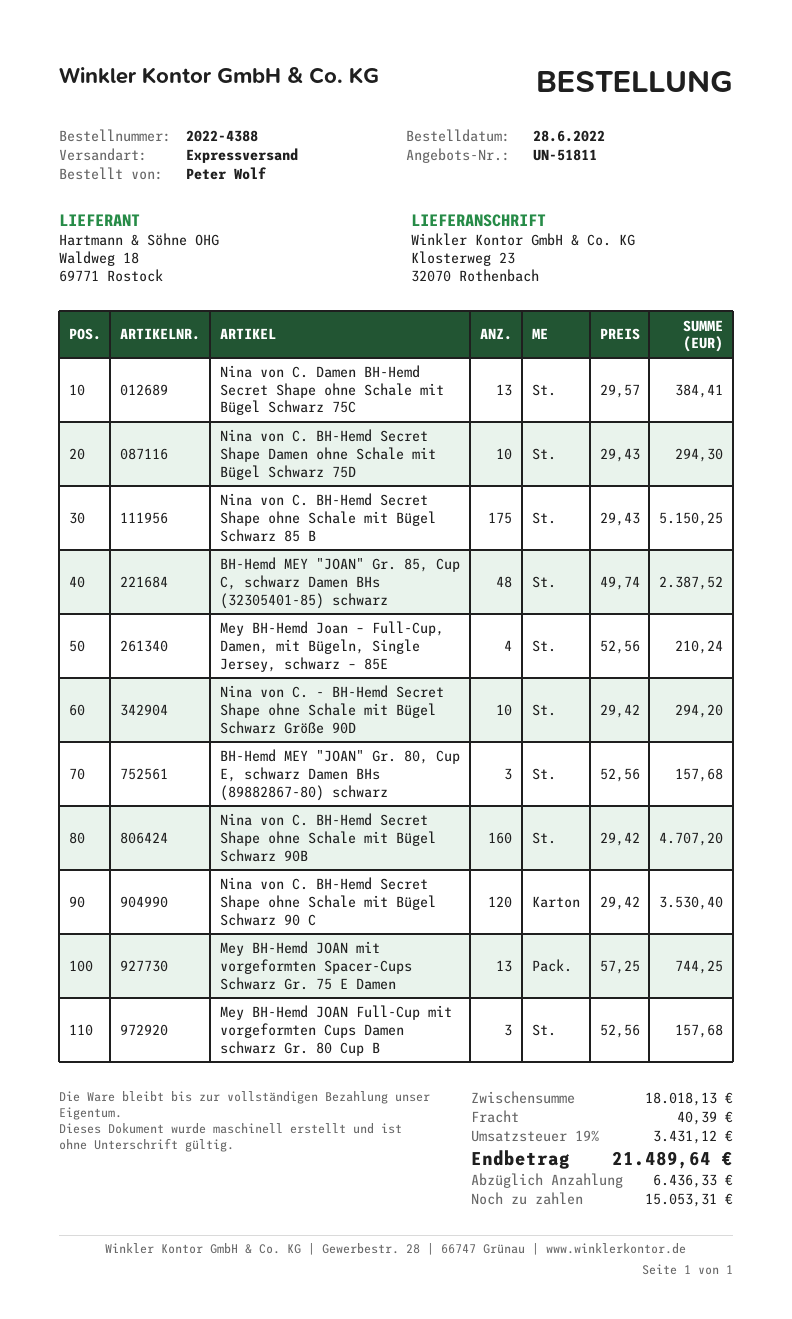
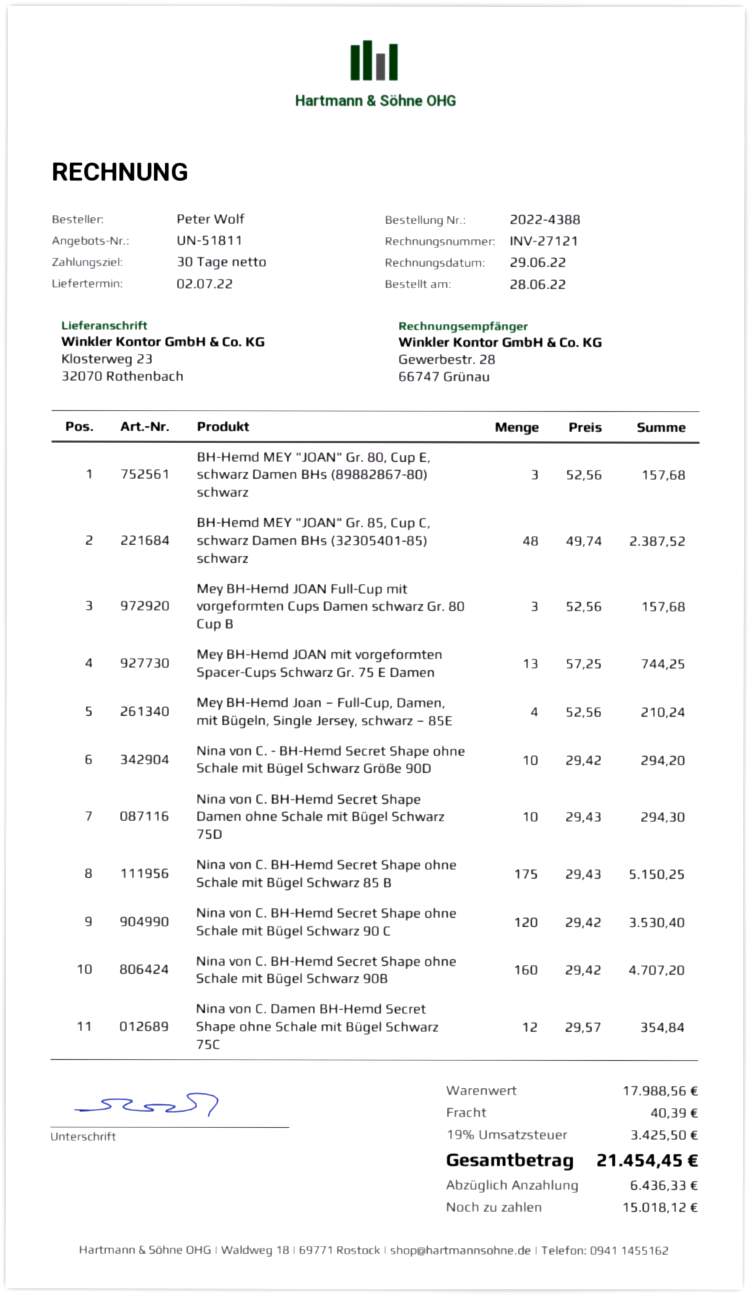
Nina von C. Damen BH-Hemd Secret Shape ohne Schale mit Bügel Schwarz 75C: 13 x 29.57 = 384.41 -> 12 x 29.57 = 354.84
subtotal: 18018.13 -> 17988.56
tax: 19% = 3431.12 -> 19% = 3425.50
total: 21489.64 -> 21454.45
balance: 15053.31 -> 15018.12

